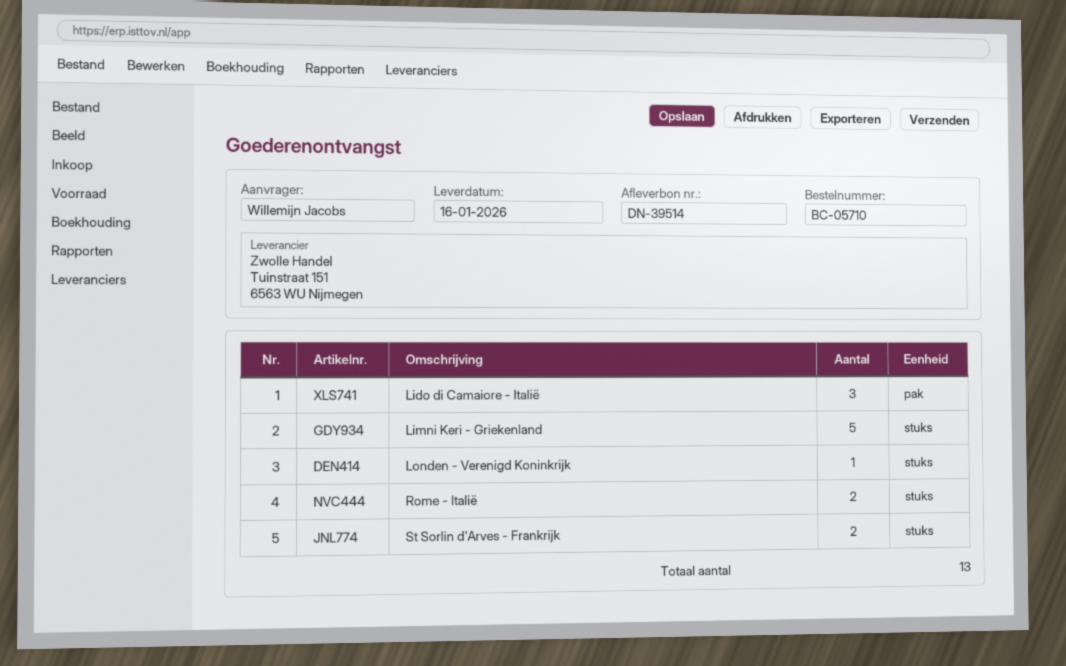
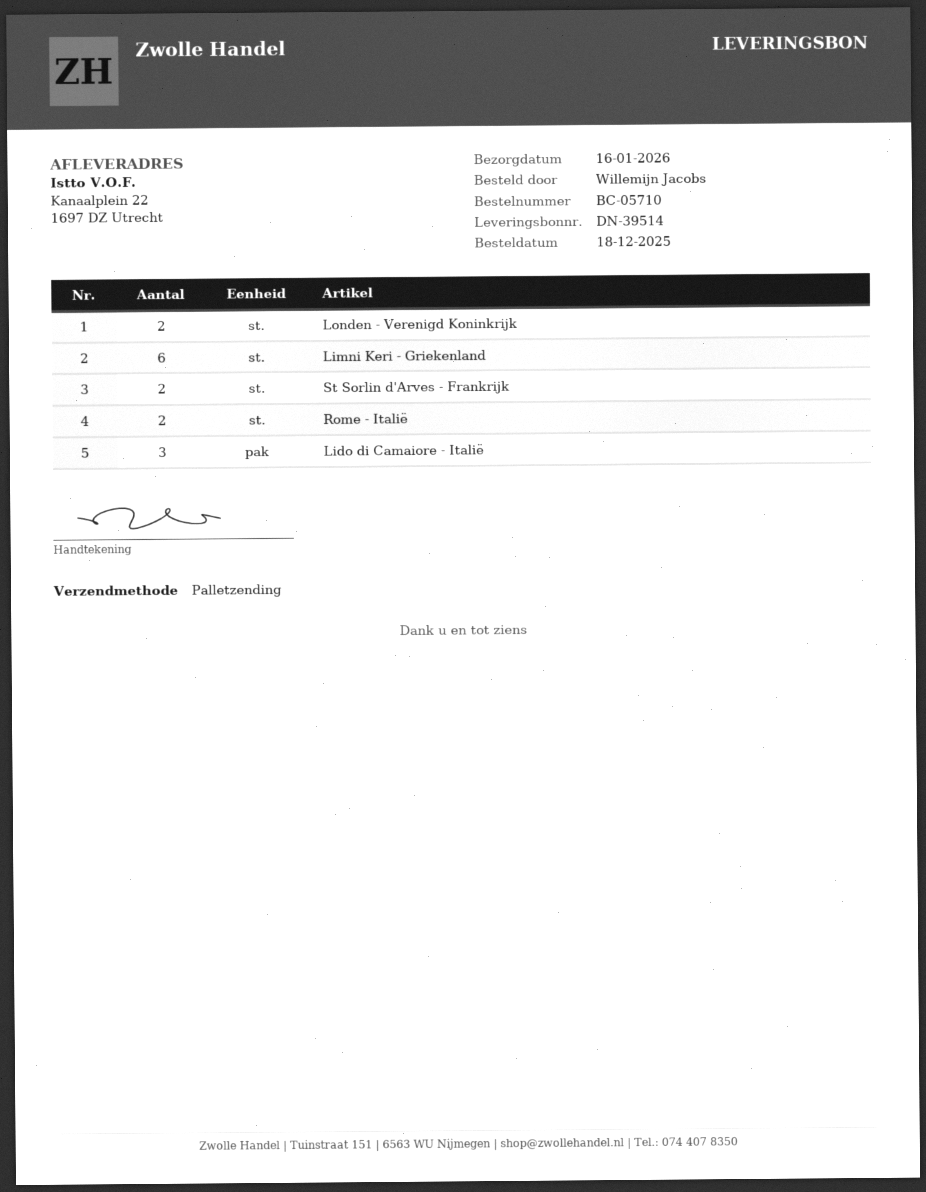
Limni Keri - Griekenland: 5 -> 6
Londen - Verenigd Koninkrijk: 1 -> 2

